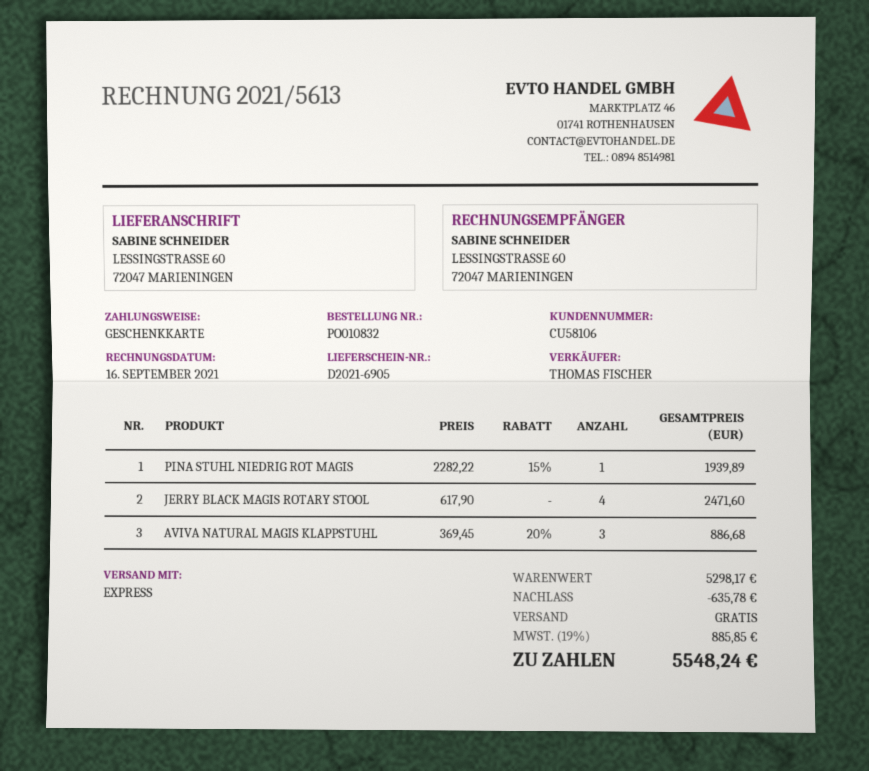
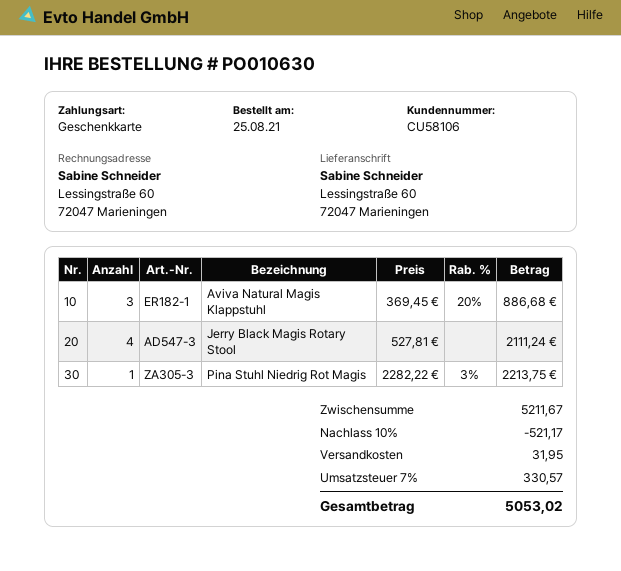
order number: PO010832 -> PO010630
PINA STUHL NIEDRIG ROT MAGIS: 1 x 2282.22 - 15% = 1939.89 -> 1 x 2282.22 - 3% = 2213.75
JERRY BLACK MAGIS ROTARY STOOL: 4 x 617.90 = 2471.60 -> 4 x 527.81 = 2111.24
subtotal: 5298.17 -> 5211.67
discount: 635.78 -> 521.17
shipping: 0.00 -> 31.95
tax: 19% = 885.85 -> 7% = 330.57
total: 5548.24 -> 5053.02

